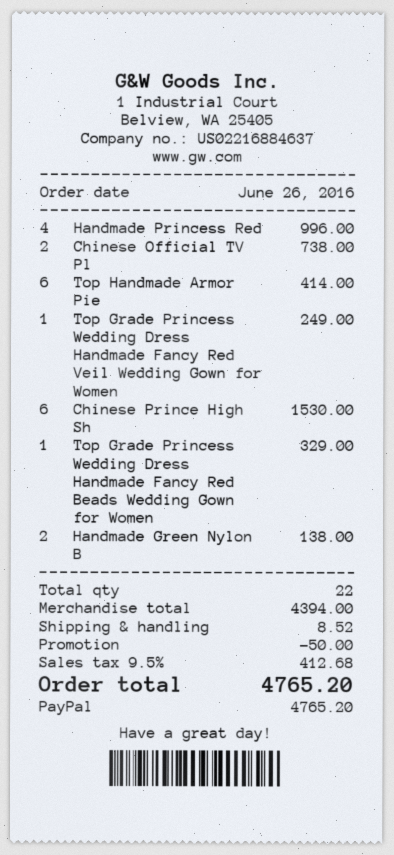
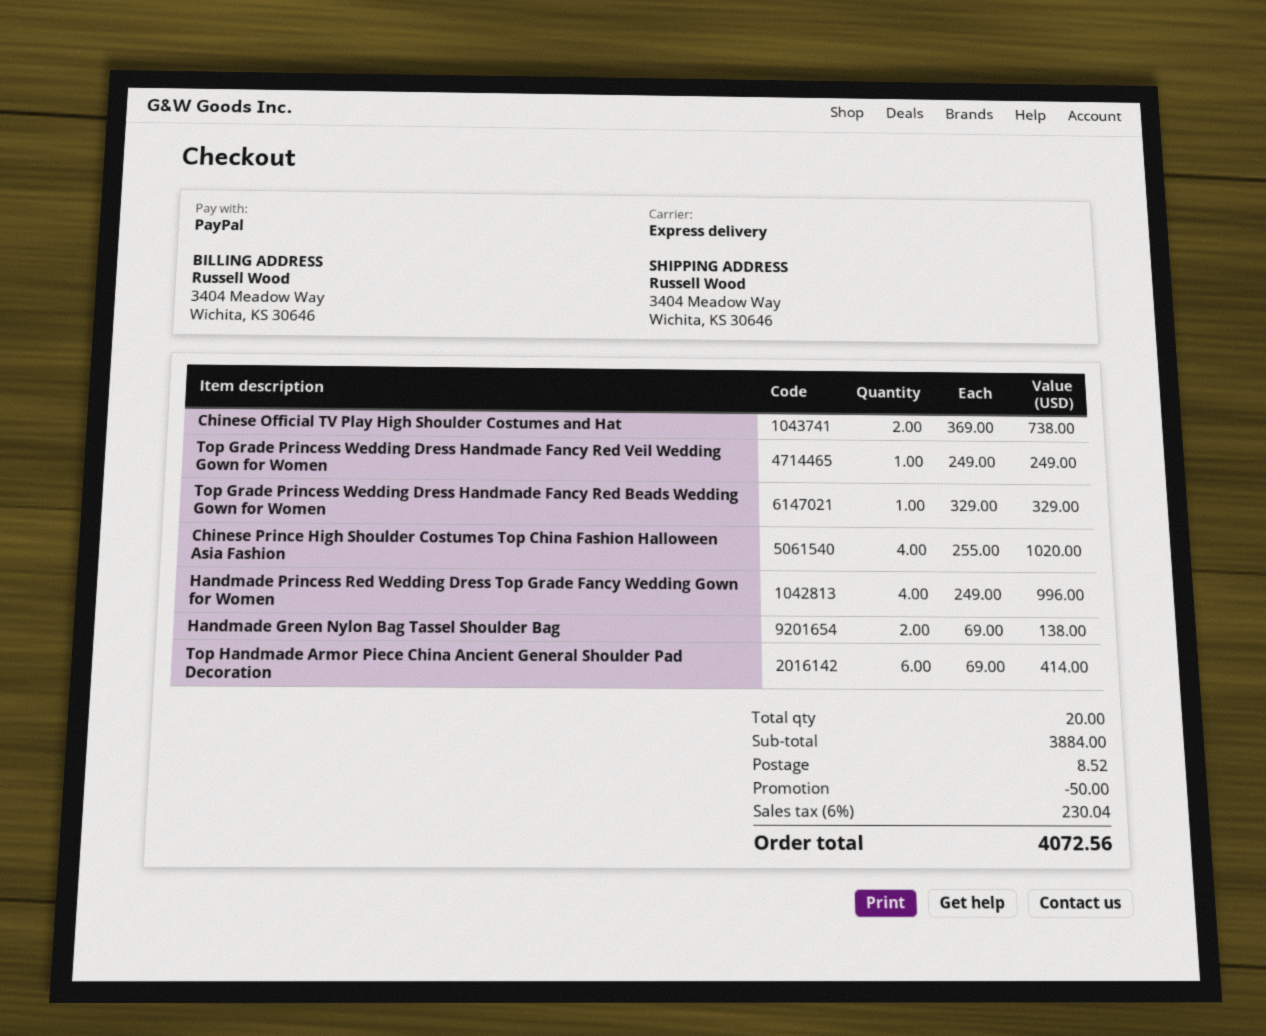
Chinese Prince High Sh: 6 for 1530.00 -> 4 for 1020.00
total quantity: 22 -> 20
subtotal: 4394.00 -> 3884.00
tax: 9.5% = 412.68 -> 6% = 230.04
total: 4765.20 -> 4072.56

